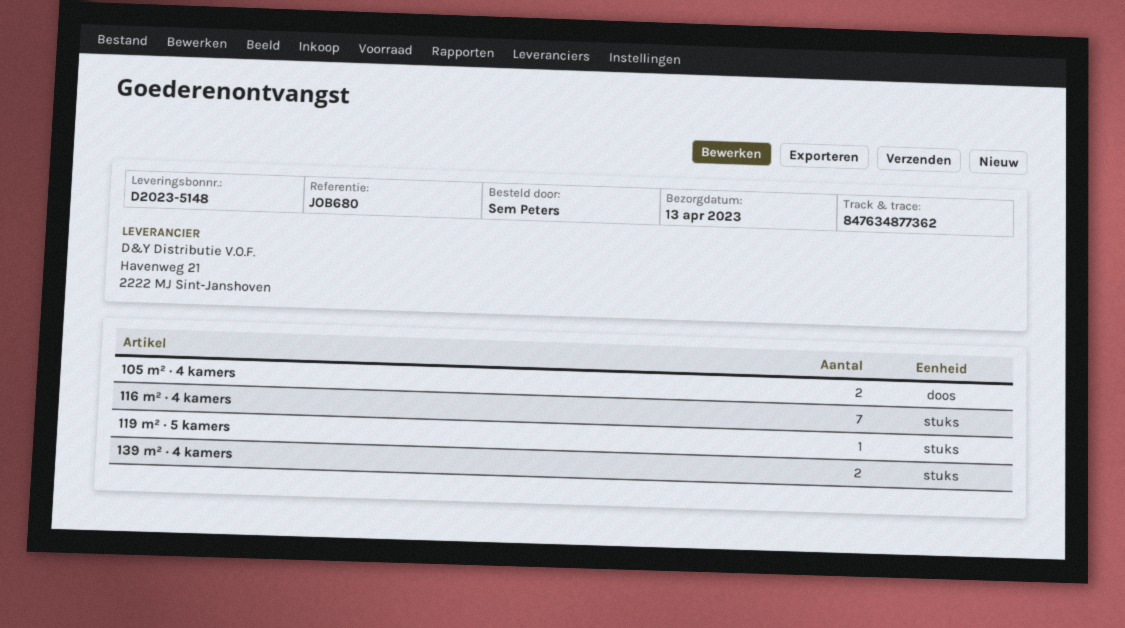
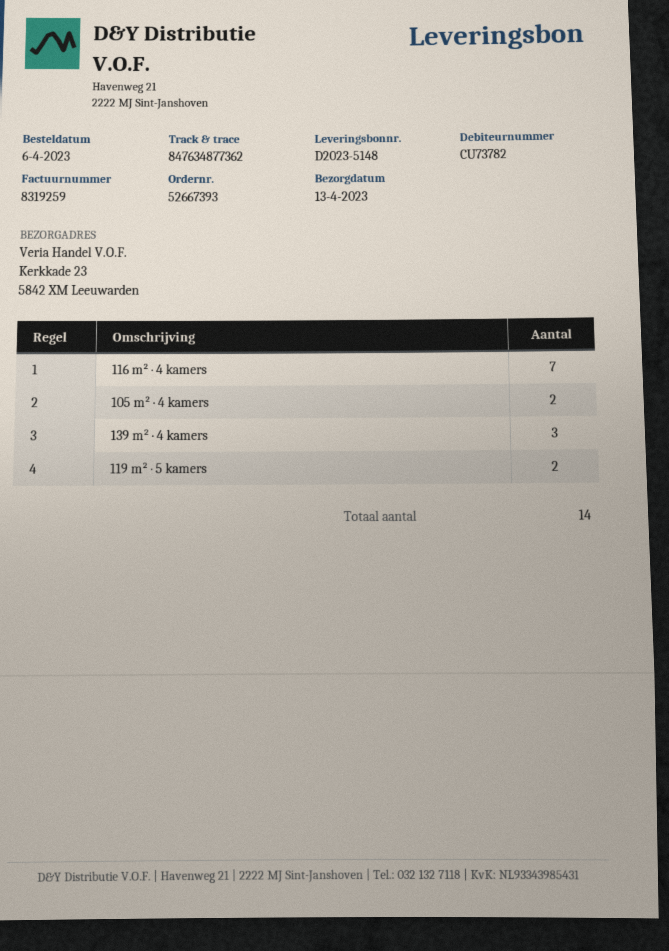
119 m² · 5 kamers: 1 -> 2
139 m² · 4 kamers: 2 -> 3

